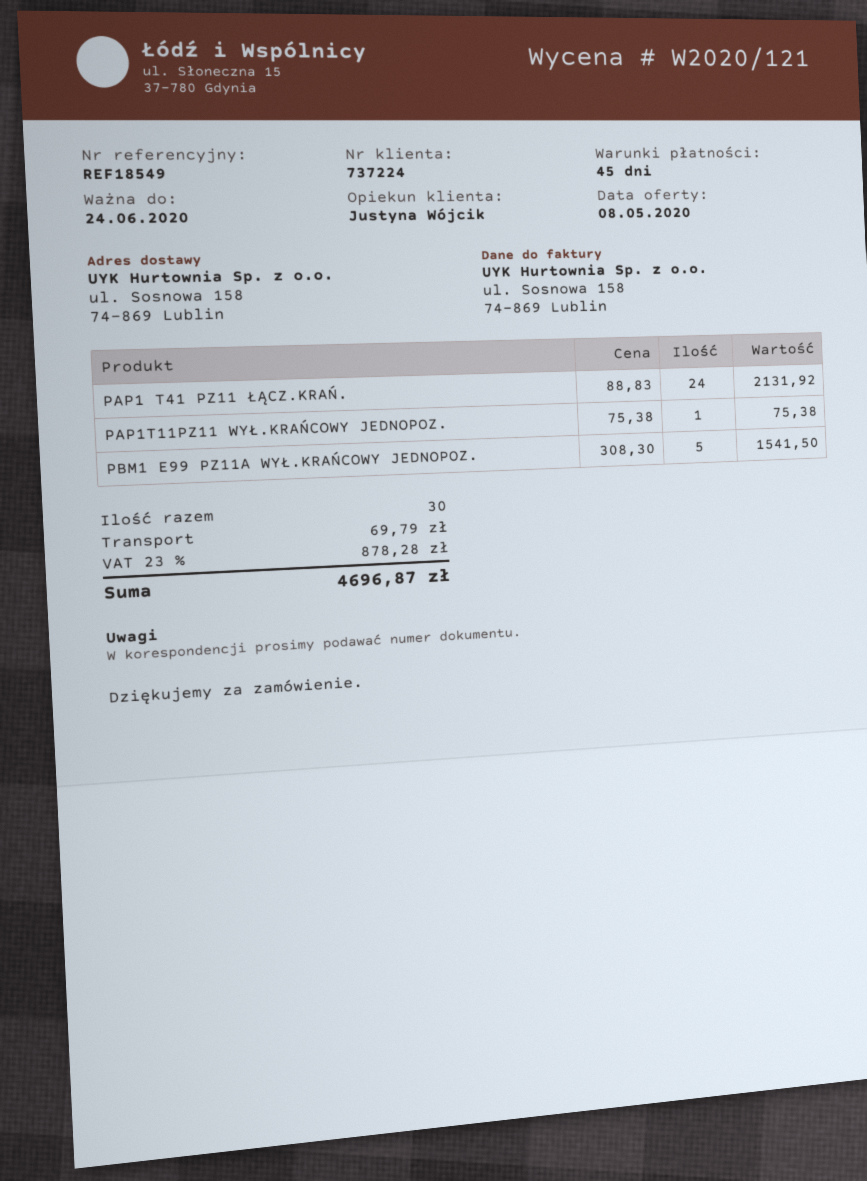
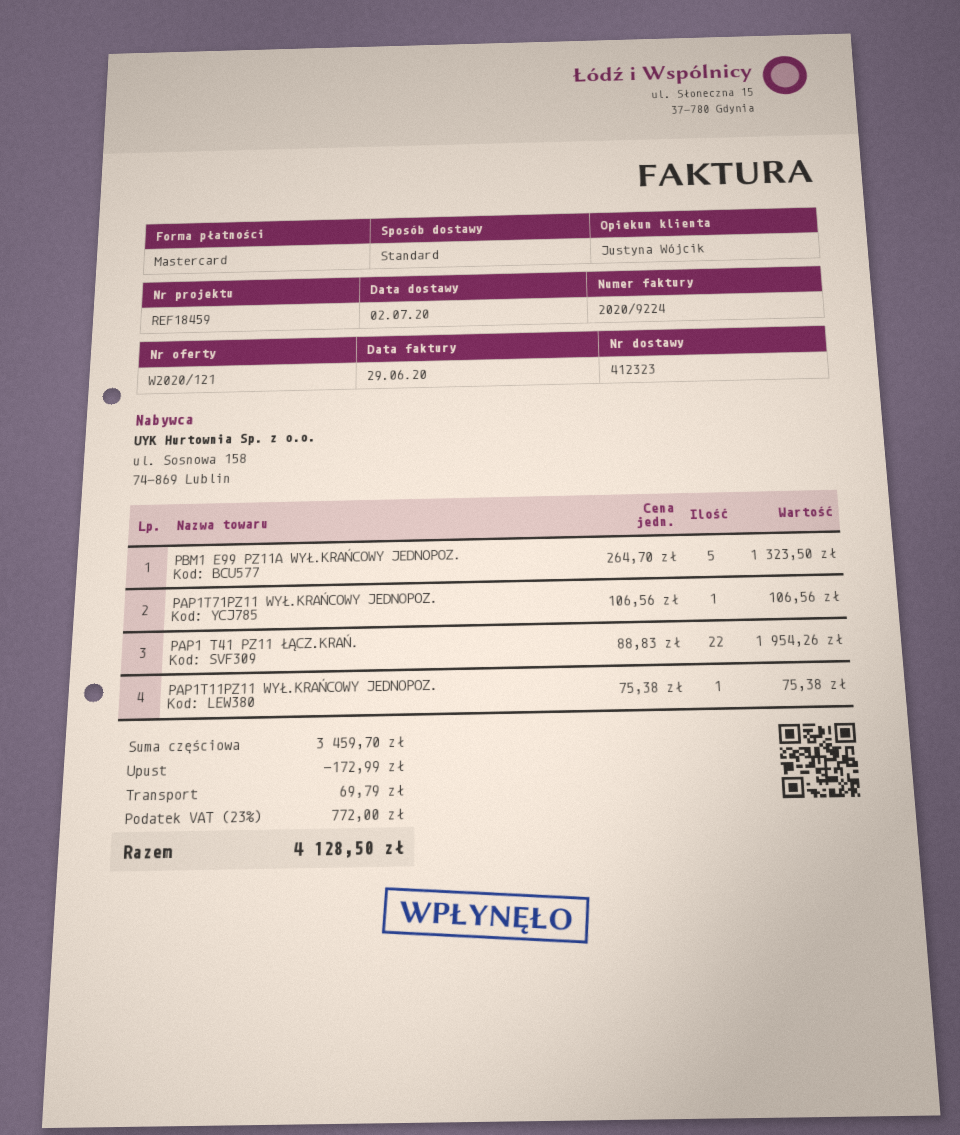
reference: REF18549 -> REF18459
PAP1 T41 PZ11 ŁĄCZ.KRAŃ.: 24 x 88.83 = 2131.92 -> 22 x 88.83 = 1954.26
PBM1 E99 PZ11A WYŁ.KRAŃCOWY JEDNOPOZ.: 5 x 308.30 = 1541.50 -> 5 x 264.70 = 1323.50
PAP1T71PZ11 WYŁ.KRAŃCOWY JEDNOPOZ.: none -> 1 x 106.56 = 106.56
discount: none -> 172.99
tax: 23% = 878.28 -> 23% = 772.00
total: 4696.87 -> 4128.50

